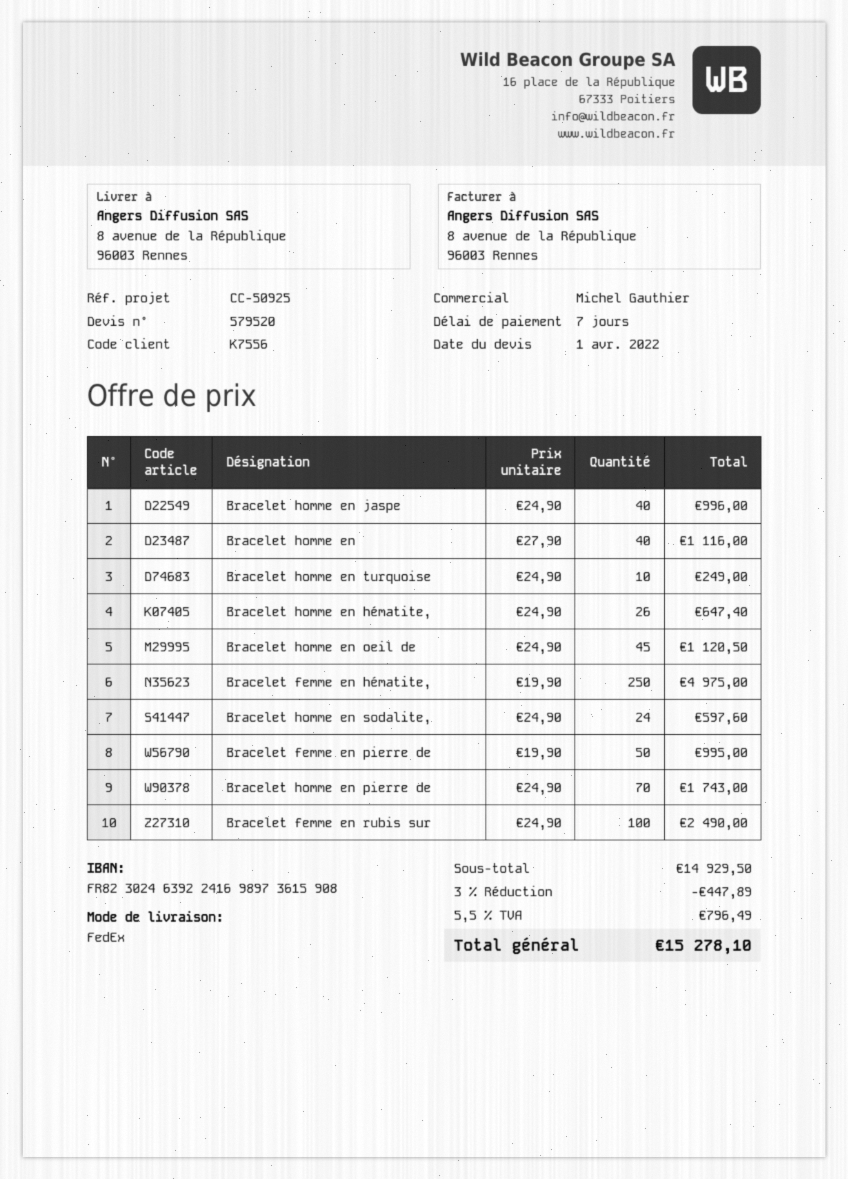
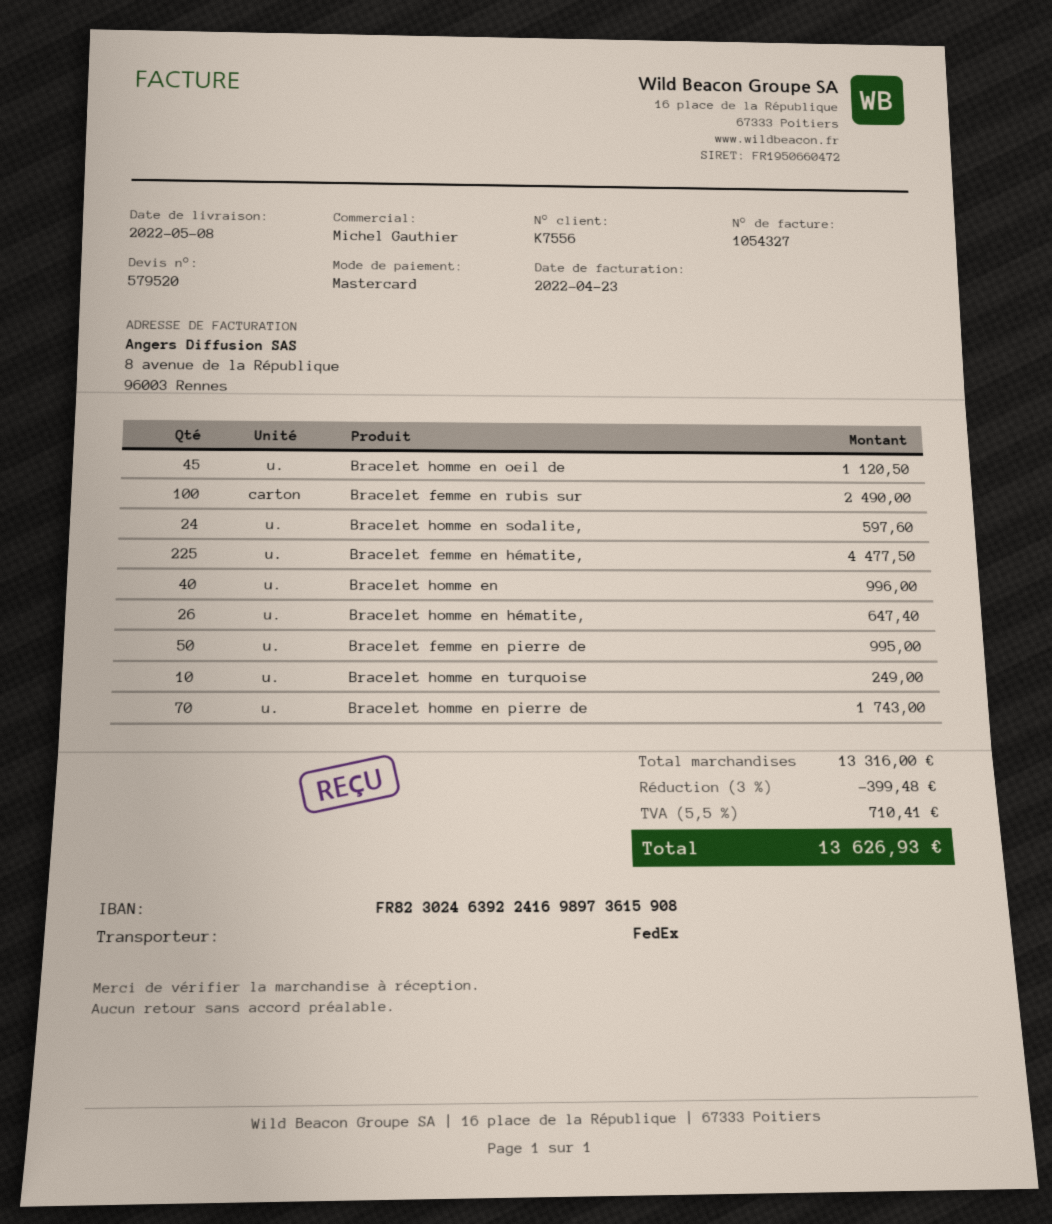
Bracelet homme en jaspe: 40 for 996.00 -> none
Bracelet homme en: 40 for 1116.00 -> 40 for 996.00
Bracelet femme en hématite,: 250 for 4975.00 -> 225 for 4477.50
subtotal: 14929.50 -> 13316.00
discount: 3% = 447.89 -> 3% = 399.48
tax: 5.5% = 796.49 -> 5.5% = 710.41
total: 15278.10 -> 13626.93

